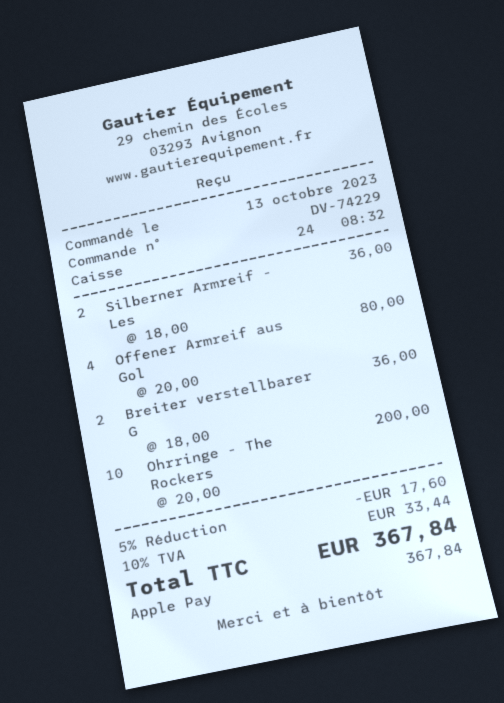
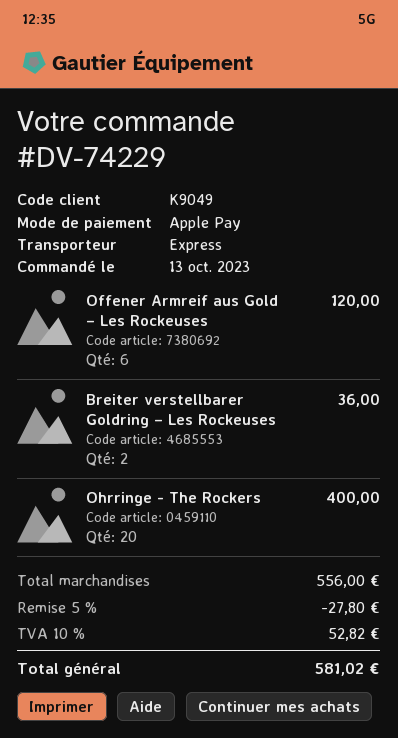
Silberner Armreif - Les: 2 for 36.00 -> none
Offener Armreif aus Gol: 4 for 80.00 -> 6 for 120.00
Ohrringe - The Rockers: 10 for 200.00 -> 20 for 400.00
discount: 5% = 17.60 -> 5% = 27.80
tax: 10% = 33.44 -> 10% = 52.82
total: 367.84 -> 581.02

